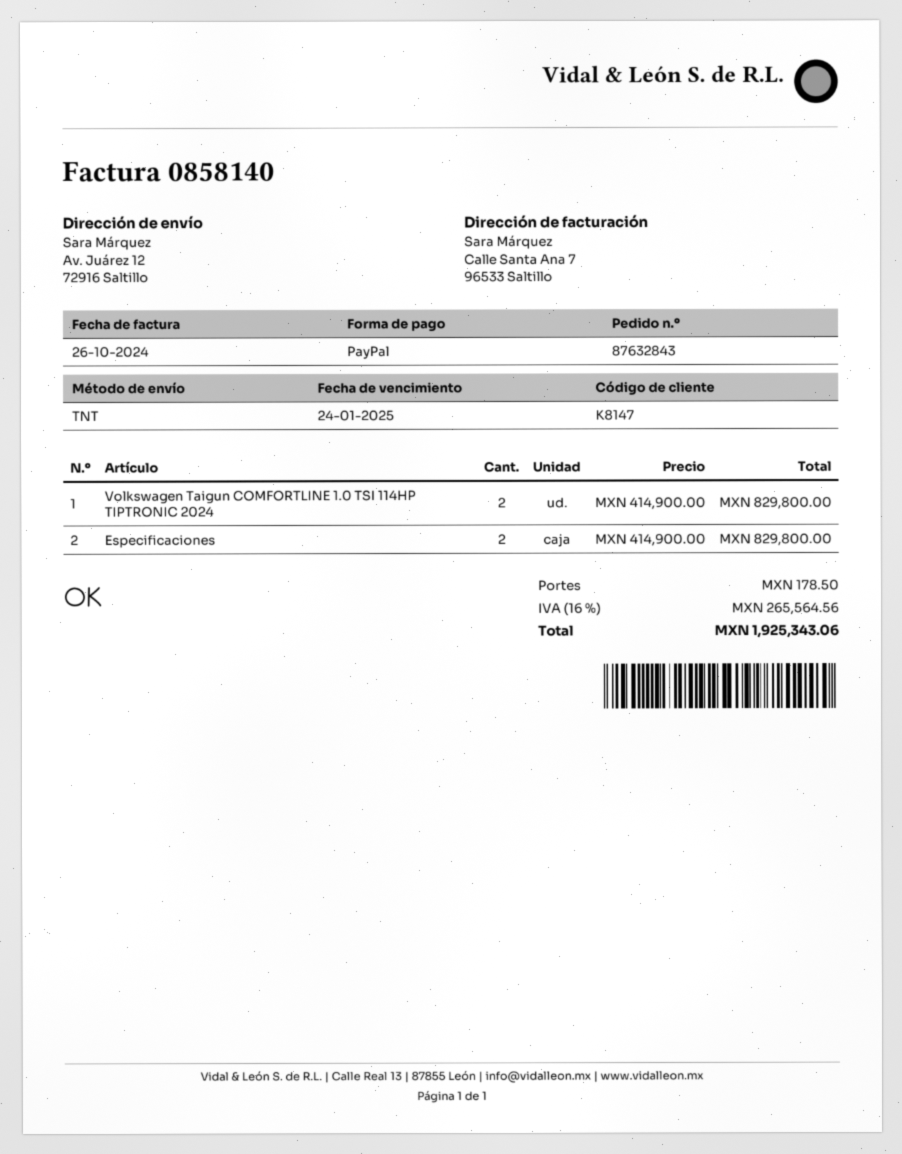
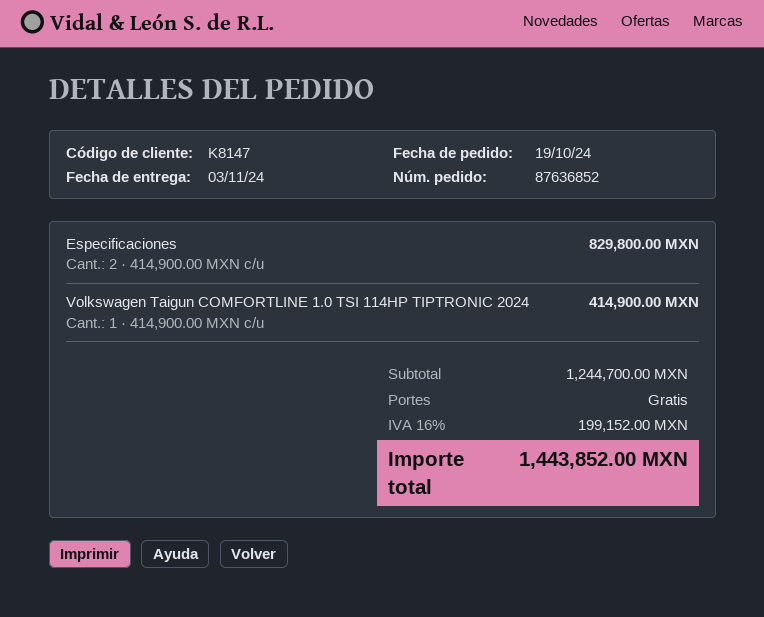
order number: 87632843 -> 87636852
Volkswagen Taigun COMFORTLINE 1.0 TSI 114HP TIPTRONIC 2024: 2 x 414900.00 = 829800.00 -> 1 x 414900.00 = 414900.00
shipping: 178.50 -> 0.00
tax: 16% = 265564.56 -> 16% = 199152.00
total: 1925343.06 -> 1443852.00

